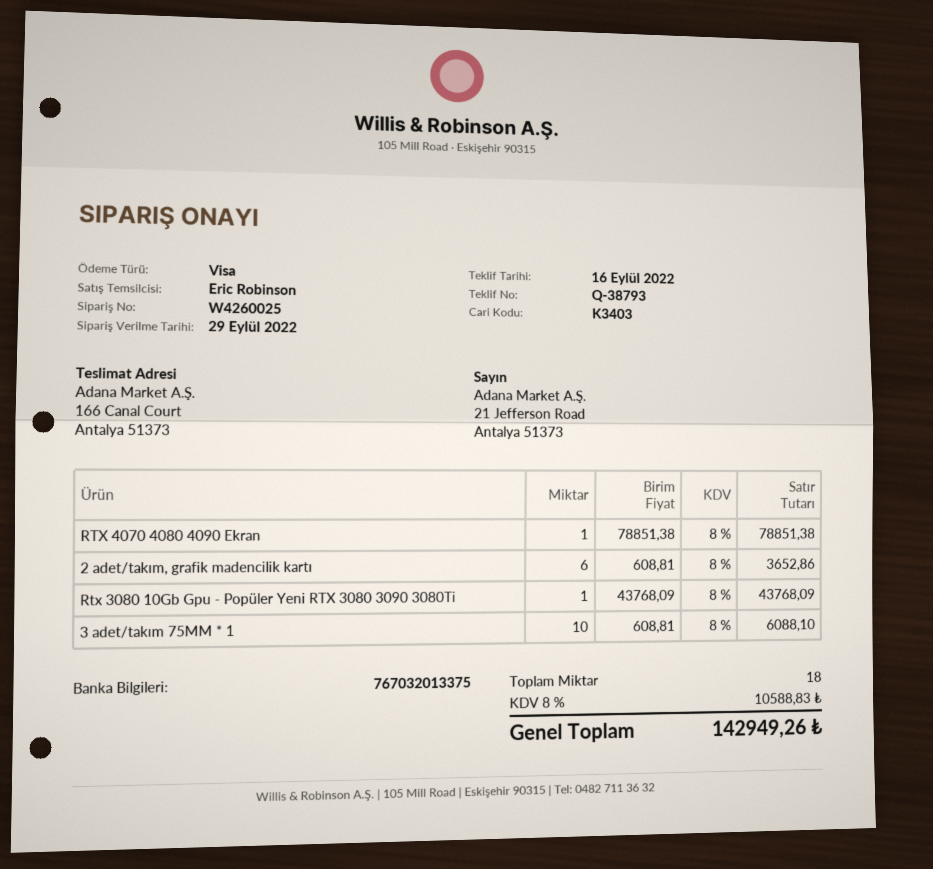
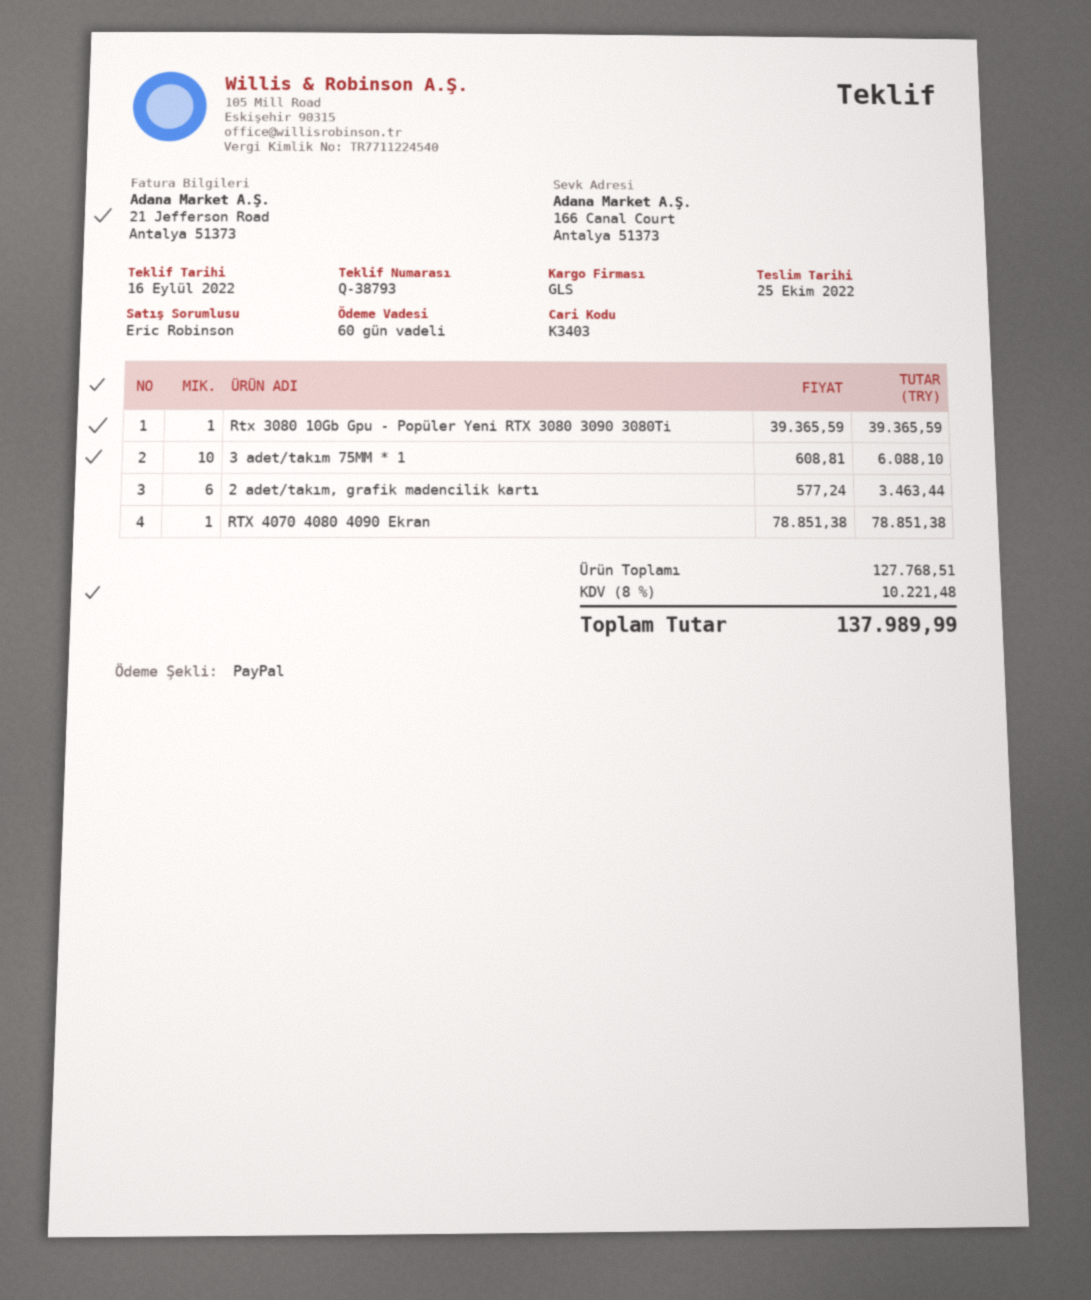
payment method: Visa -> PayPal
2 adet/takım, grafik madencilik kartı: 6 x 608.81 = 3652.86 -> 6 x 577.24 = 3463.44
Rtx 3080 10Gb Gpu - Popüler Yeni RTX 3080 3090 3080Ti: 1 x 43768.09 = 43768.09 -> 1 x 39365.59 = 39365.59
tax: 8% = 10588.83 -> 8% = 10221.48
total: 142949.26 -> 137989.99

